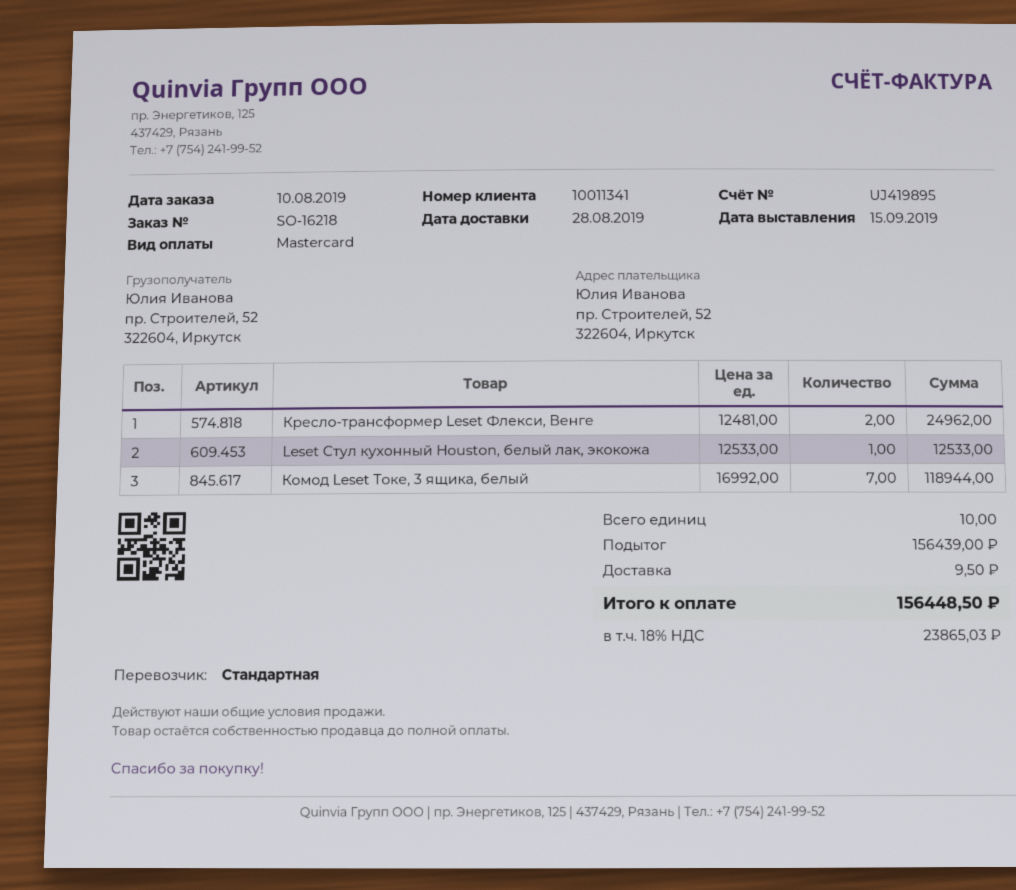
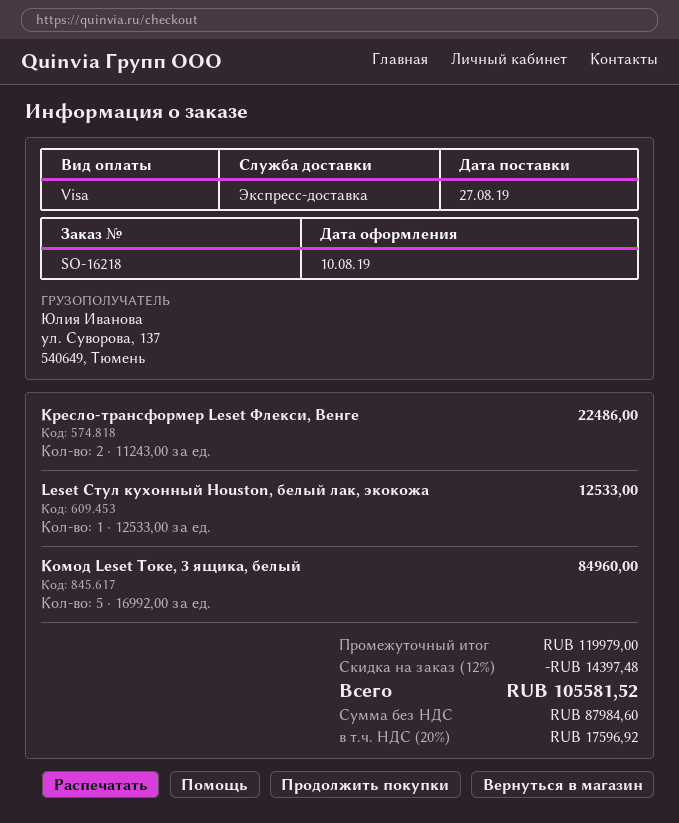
delivery date: 2019-08-28 -> 2019-08-27
payment method: Mastercard -> Visa
shipping method: standard -> express
ship to: пр. Строителей, 52, 322604, Иркутск -> ул. Суворова, 137, 540649, Тюмень
Кресло-трансформер Leset Флекси, Венге: 2 x 12481.00 = 24962.00 -> 2 x 11243.00 = 22486.00
Комод Leset Токе, 3 ящика, белый: 7 x 16992.00 = 118944.00 -> 5 x 16992.00 = 84960.00
subtotal: 156439.00 -> 119979.00
discount: none -> 12% = 14397.48
shipping: 9.50 -> none
tax: 18% = 23865.03 -> 20% = 17596.92
total: 156448.50 -> 105581.52

